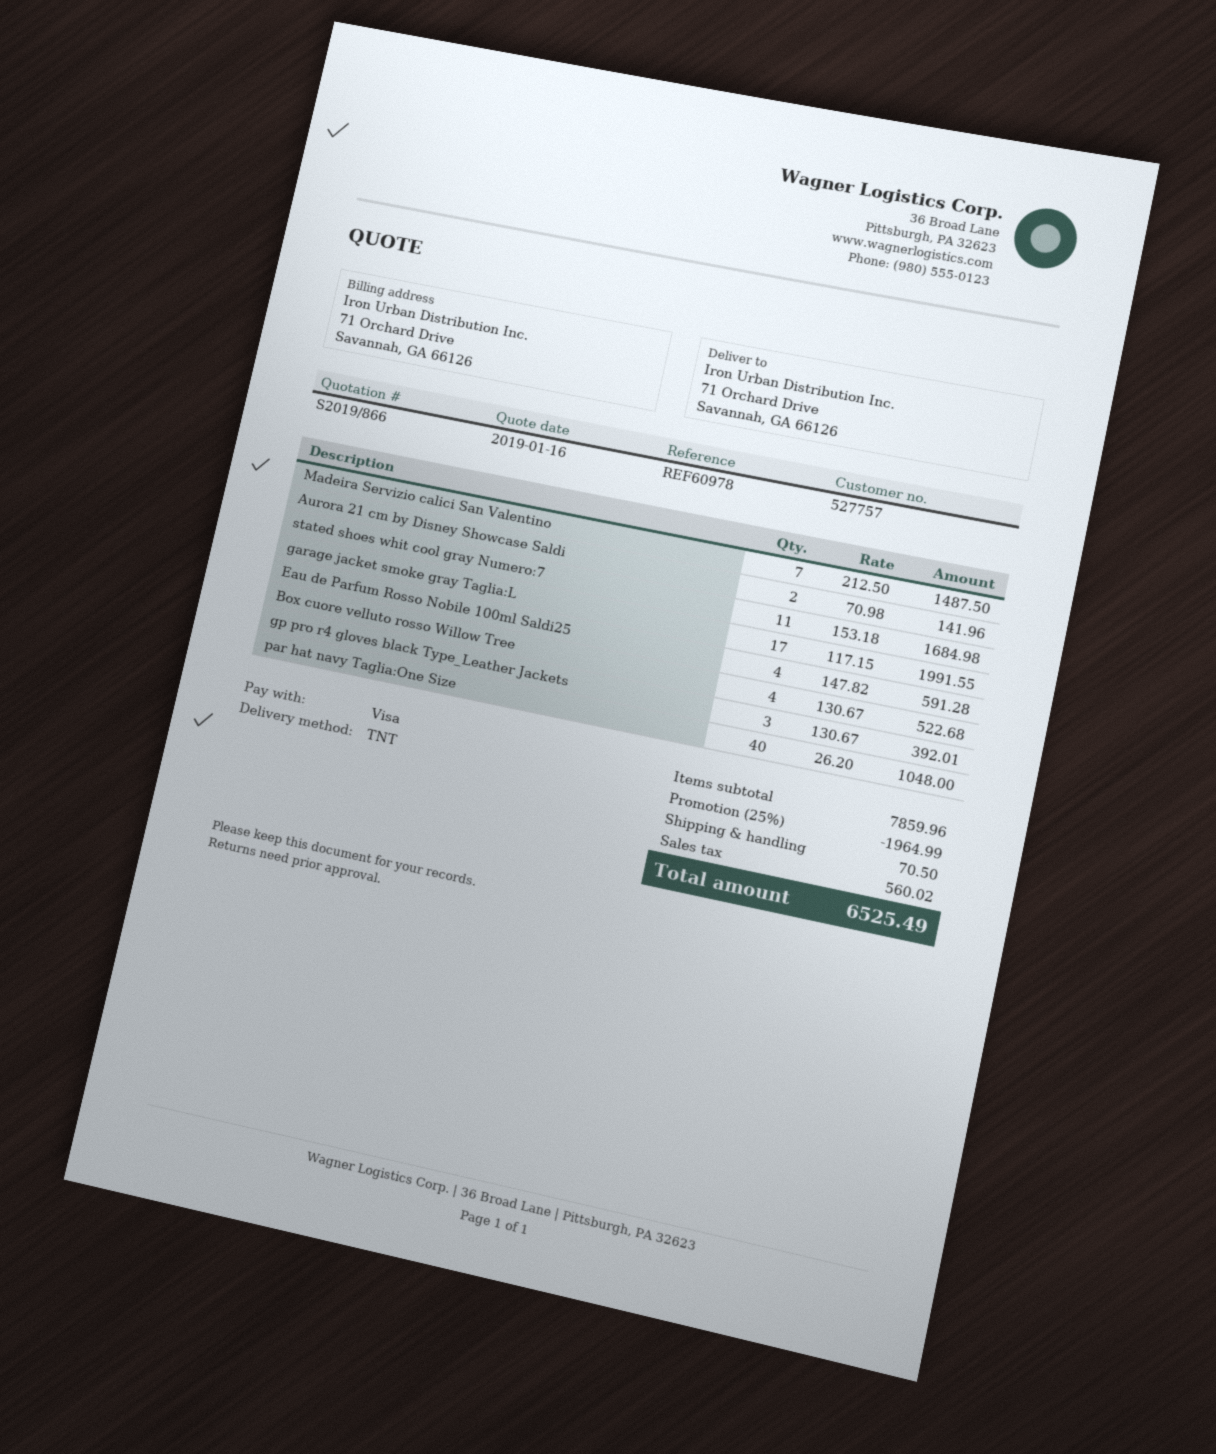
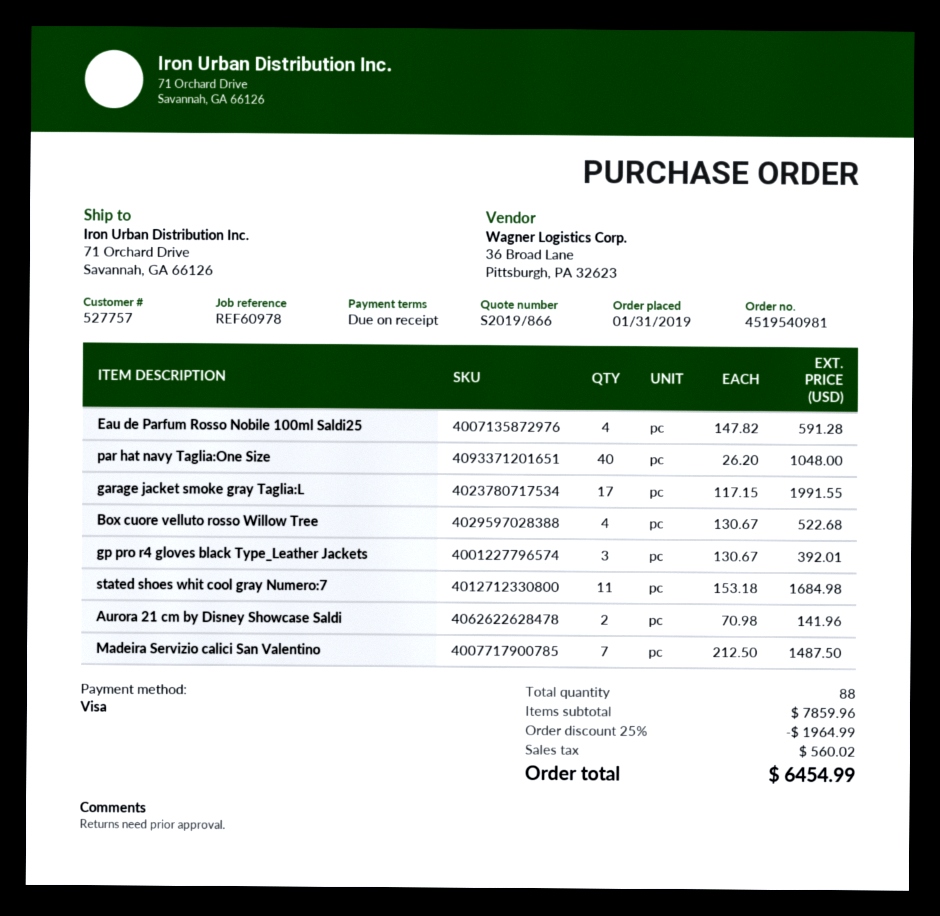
shipping: 70.50 -> none
total: 6525.49 -> 6454.99

